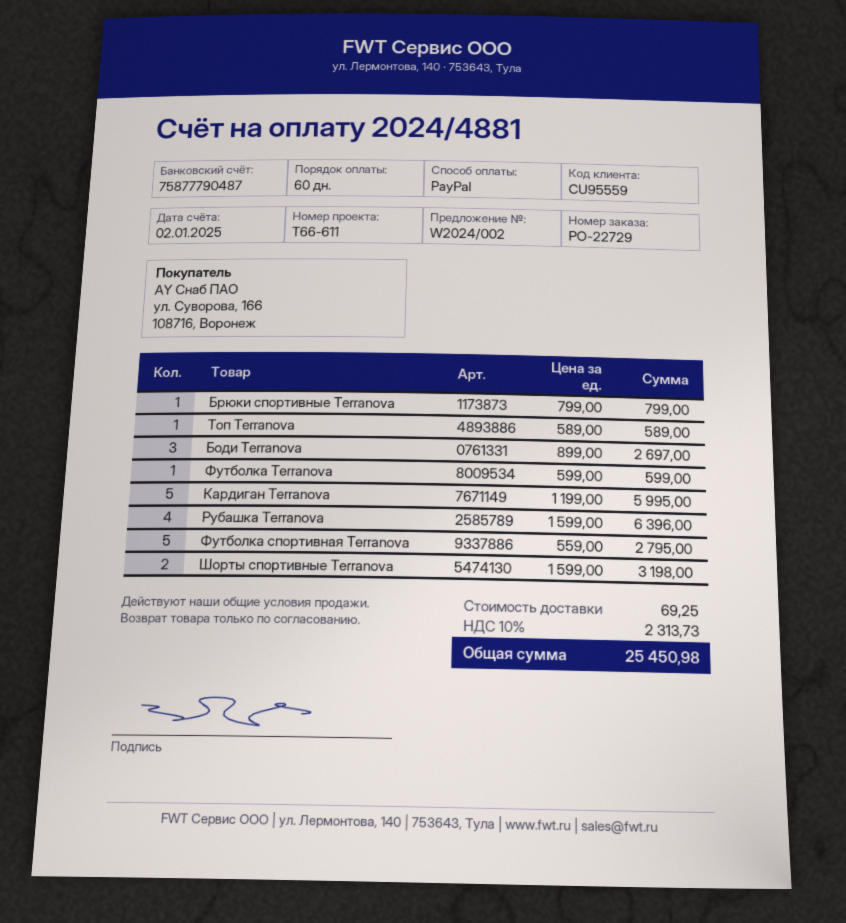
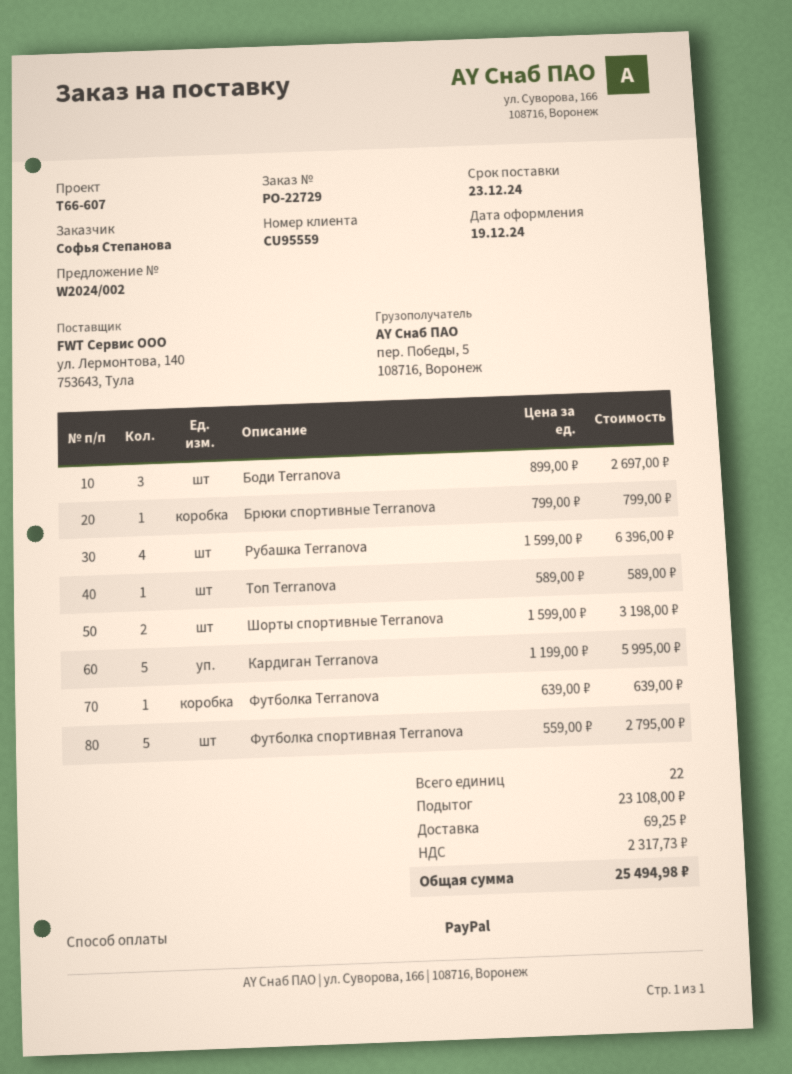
reference: T66-611 -> T66-607
Футболка Terranova: 1 x 599.00 = 599.00 -> 1 x 639.00 = 639.00
tax: 2313.73 -> 2317.73
total: 25450.98 -> 25494.98

